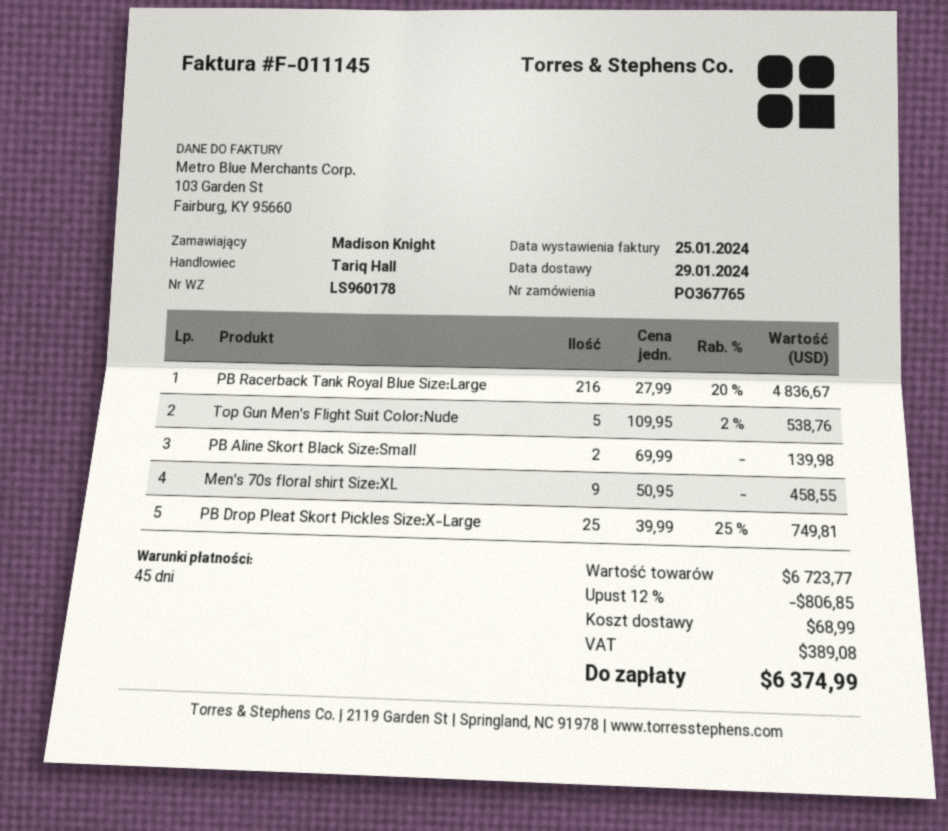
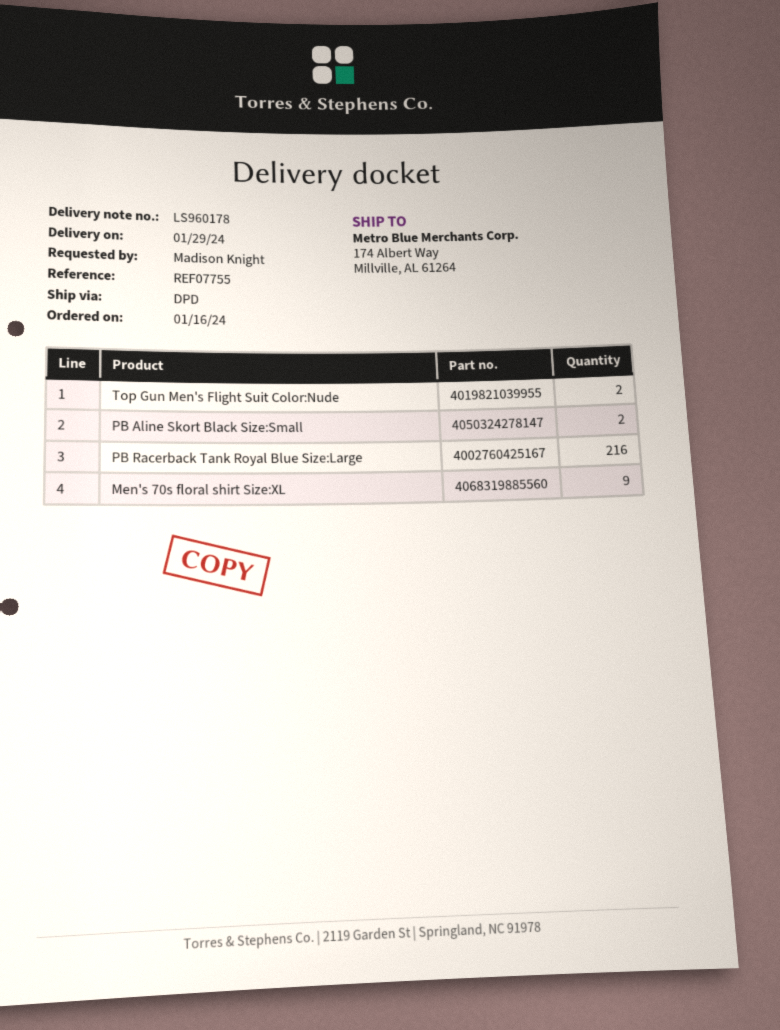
Top Gun Men's Flight Suit Color:Nude: 5 -> 2
PB Drop Pleat Skort Pickles Size:X-Large: 25 -> none

